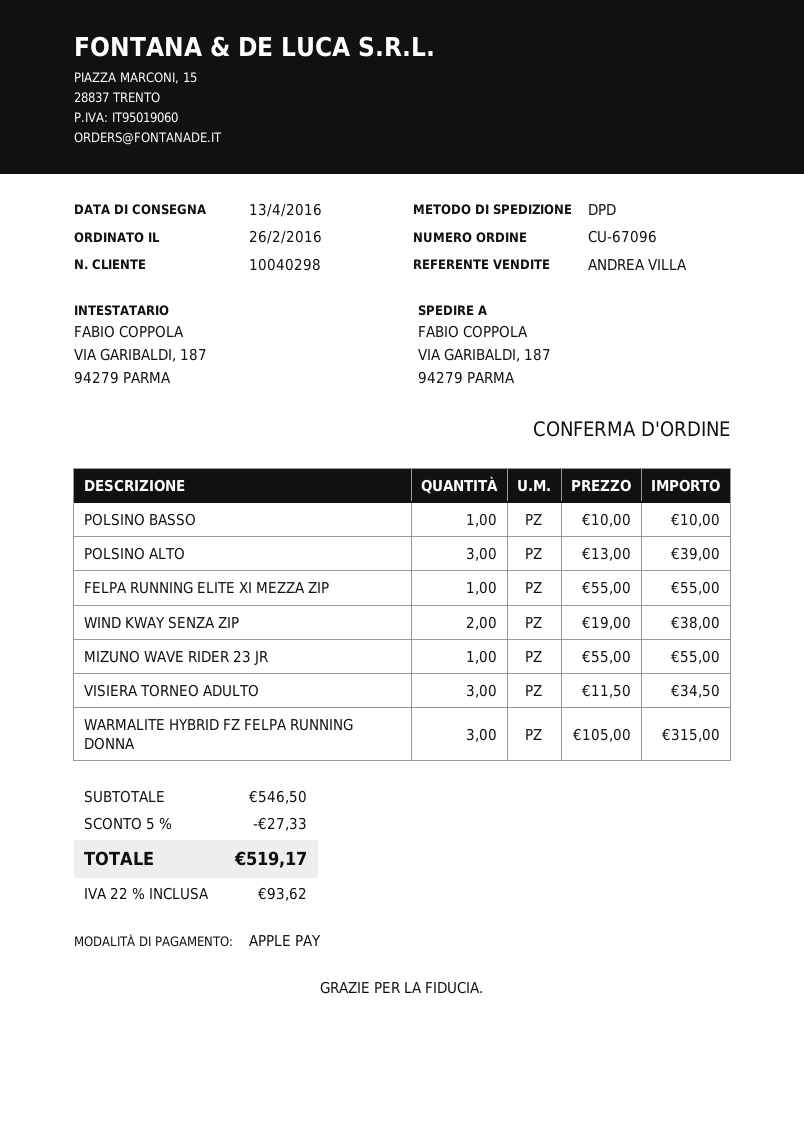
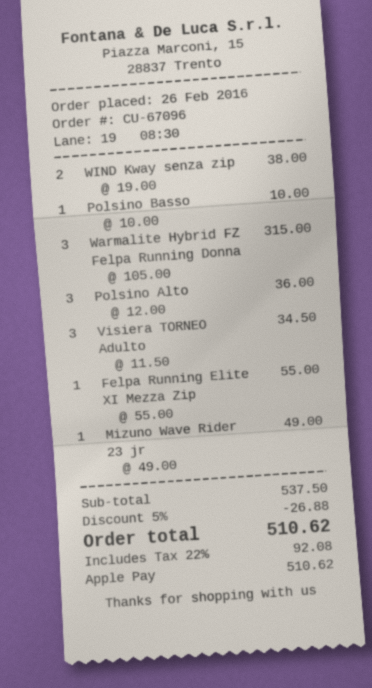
POLSINO ALTO: 3 x 13.00 = 39.00 -> 3 x 12.00 = 36.00
MIZUNO WAVE RIDER 23 JR: 1 x 55.00 = 55.00 -> 1 x 49.00 = 49.00
subtotal: 546.50 -> 537.50
discount: 5% = 27.33 -> 5% = 26.88
tax: 22% = 93.62 -> 22% = 92.08
total: 519.17 -> 510.62

